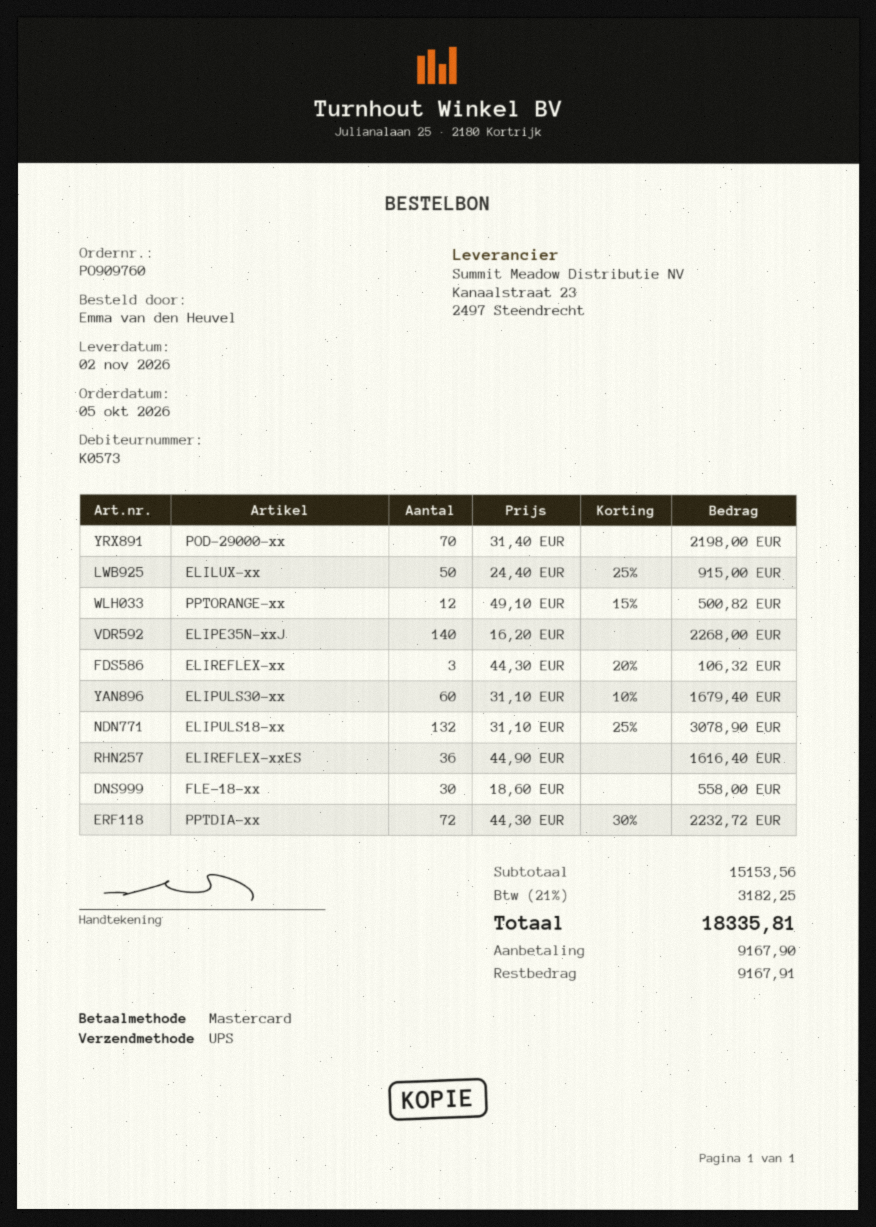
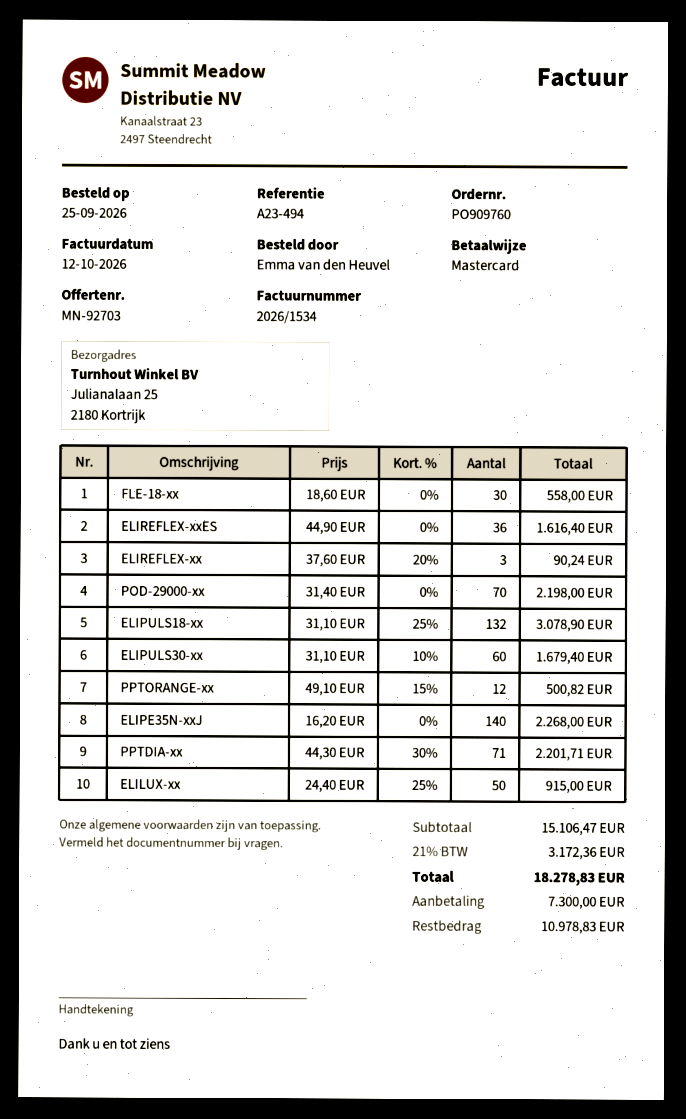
order date: 2026-10-05 -> 2026-09-25
ELIREFLEX-xx: 3 x 44.30 - 20% = 106.32 -> 3 x 37.60 - 20% = 90.24
PPTDIA-xx: 72 x 44.30 - 30% = 2232.72 -> 71 x 44.30 - 30% = 2201.71
subtotal: 15153.56 -> 15106.47
tax: 21% = 3182.25 -> 21% = 3172.36
total: 18335.81 -> 18278.83
deposit: 9167.90 -> 7300.00
balance: 9167.91 -> 10978.83

